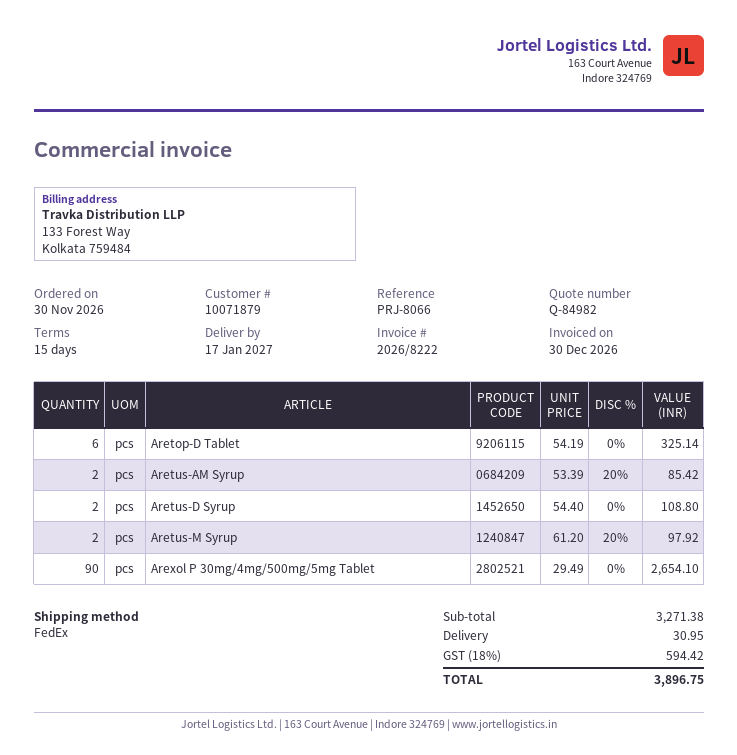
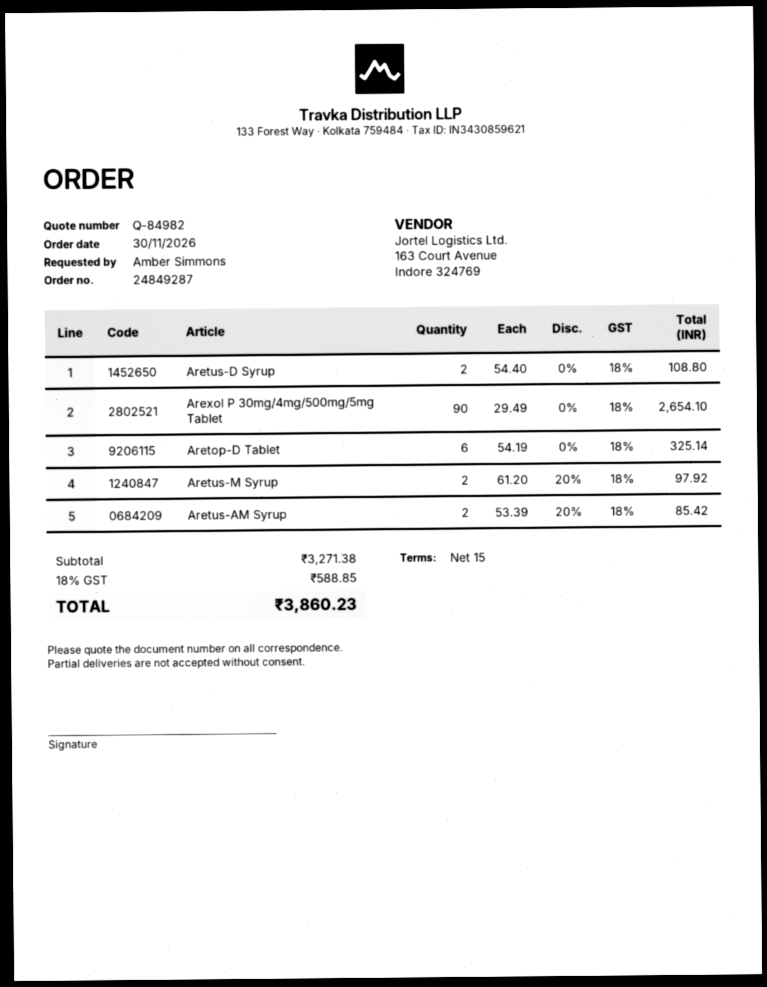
shipping: 30.95 -> none
tax: 18% = 594.42 -> 18% = 588.85
total: 3896.75 -> 3860.23

